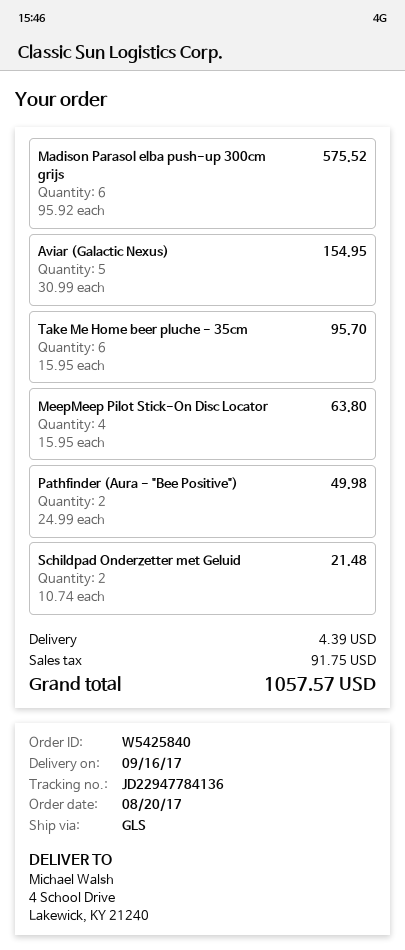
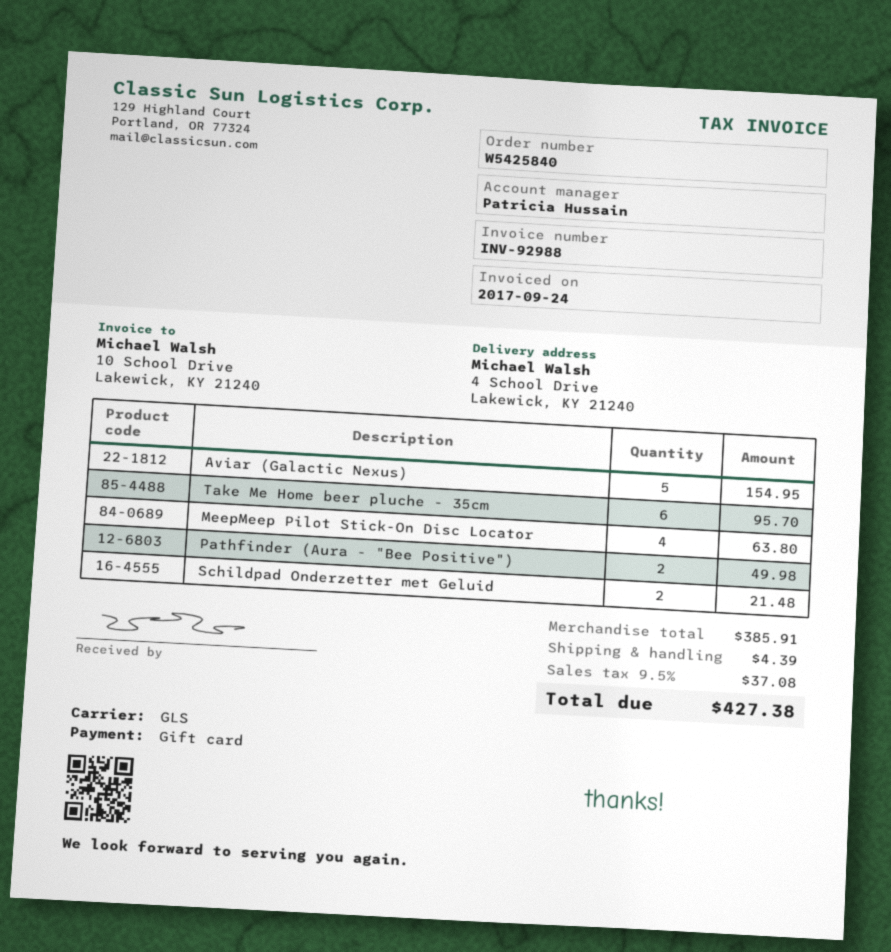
Madison Parasol elba push-up 300cm grijs: 6 for 575.52 -> none
tax: 91.75 -> 37.08
total: 1057.57 -> 427.38

